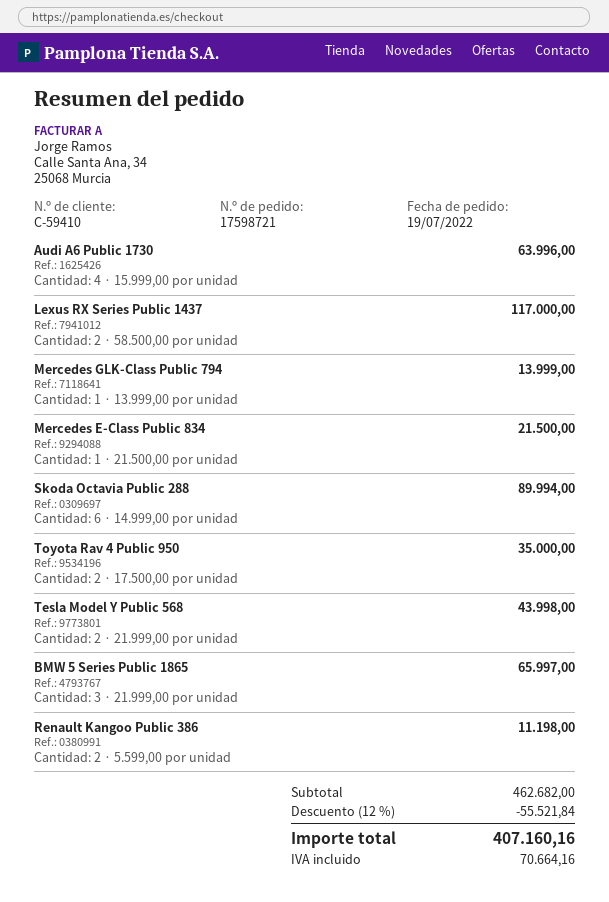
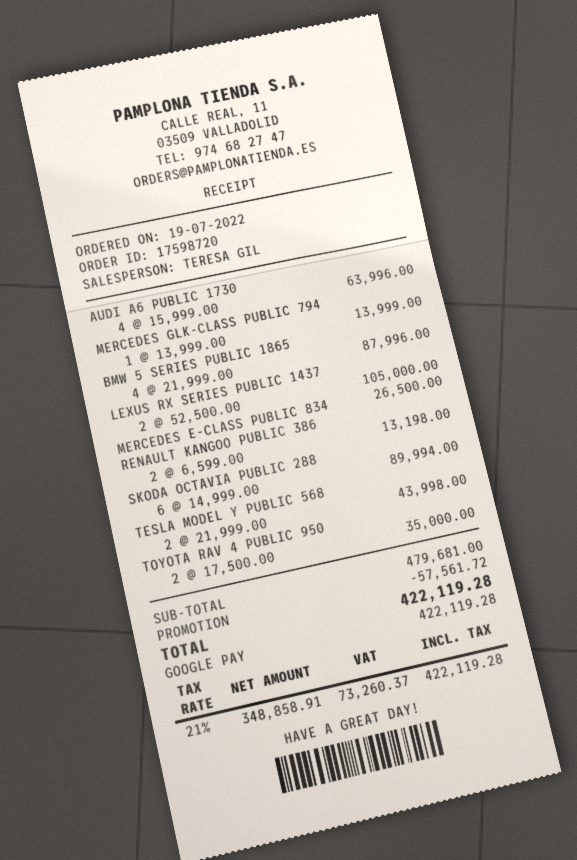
order number: 17598721 -> 17598720
Lexus RX Series Public 1437: 2 x 58500.00 = 117000.00 -> 2 x 52500.00 = 105000.00
Mercedes E-Class Public 834: 1 x 21500.00 = 21500.00 -> 1 x 26500.00 = 26500.00
BMW 5 Series Public 1865: 3 x 21999.00 = 65997.00 -> 4 x 21999.00 = 87996.00
Renault Kangoo Public 386: 2 x 5599.00 = 11198.00 -> 2 x 6599.00 = 13198.00
subtotal: 462682.00 -> 479681.00
discount: 55521.84 -> 57561.72
tax: 70664.16 -> 73260.37
total: 407160.16 -> 422119.28

